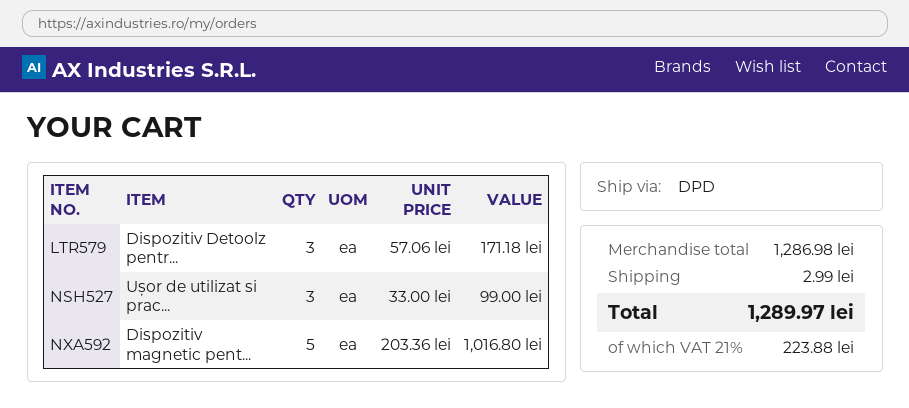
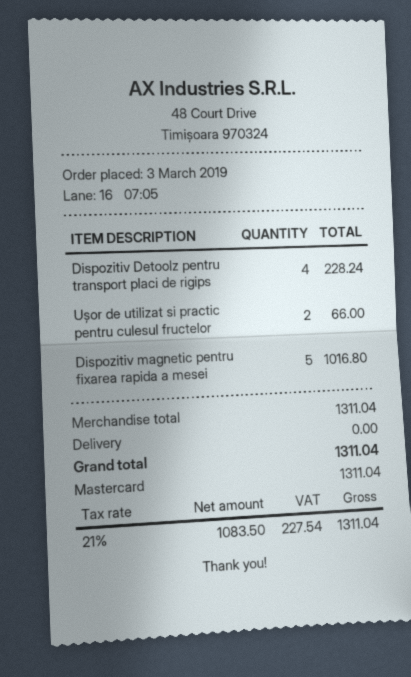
Dispozitiv Detoolz pentr...: 3 for 171.18 -> 4 for 228.24
Ușor de utilizat si prac...: 3 for 99.00 -> 2 for 66.00
subtotal: 1286.98 -> 1311.04
shipping: 2.99 -> 0.00
tax: 21% = 223.88 -> 21% = 227.54
total: 1289.97 -> 1311.04

